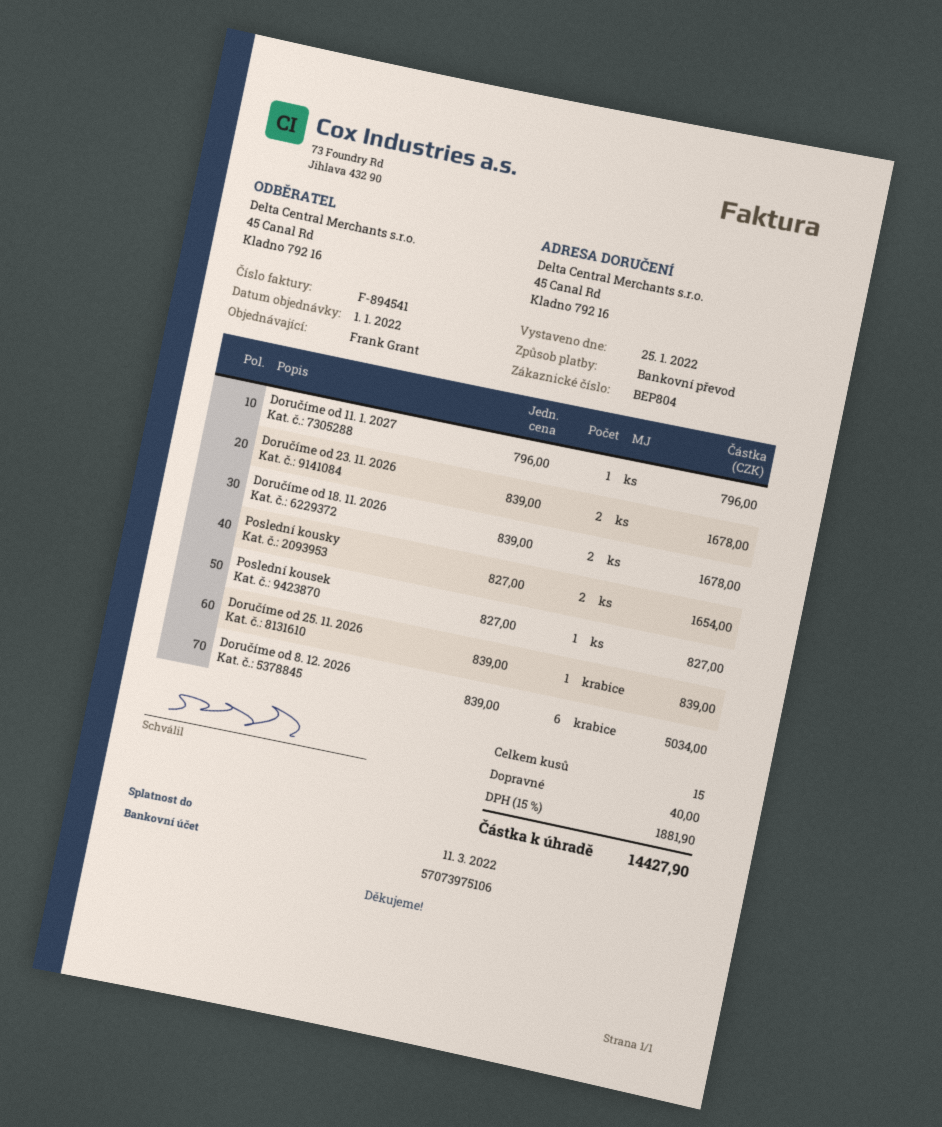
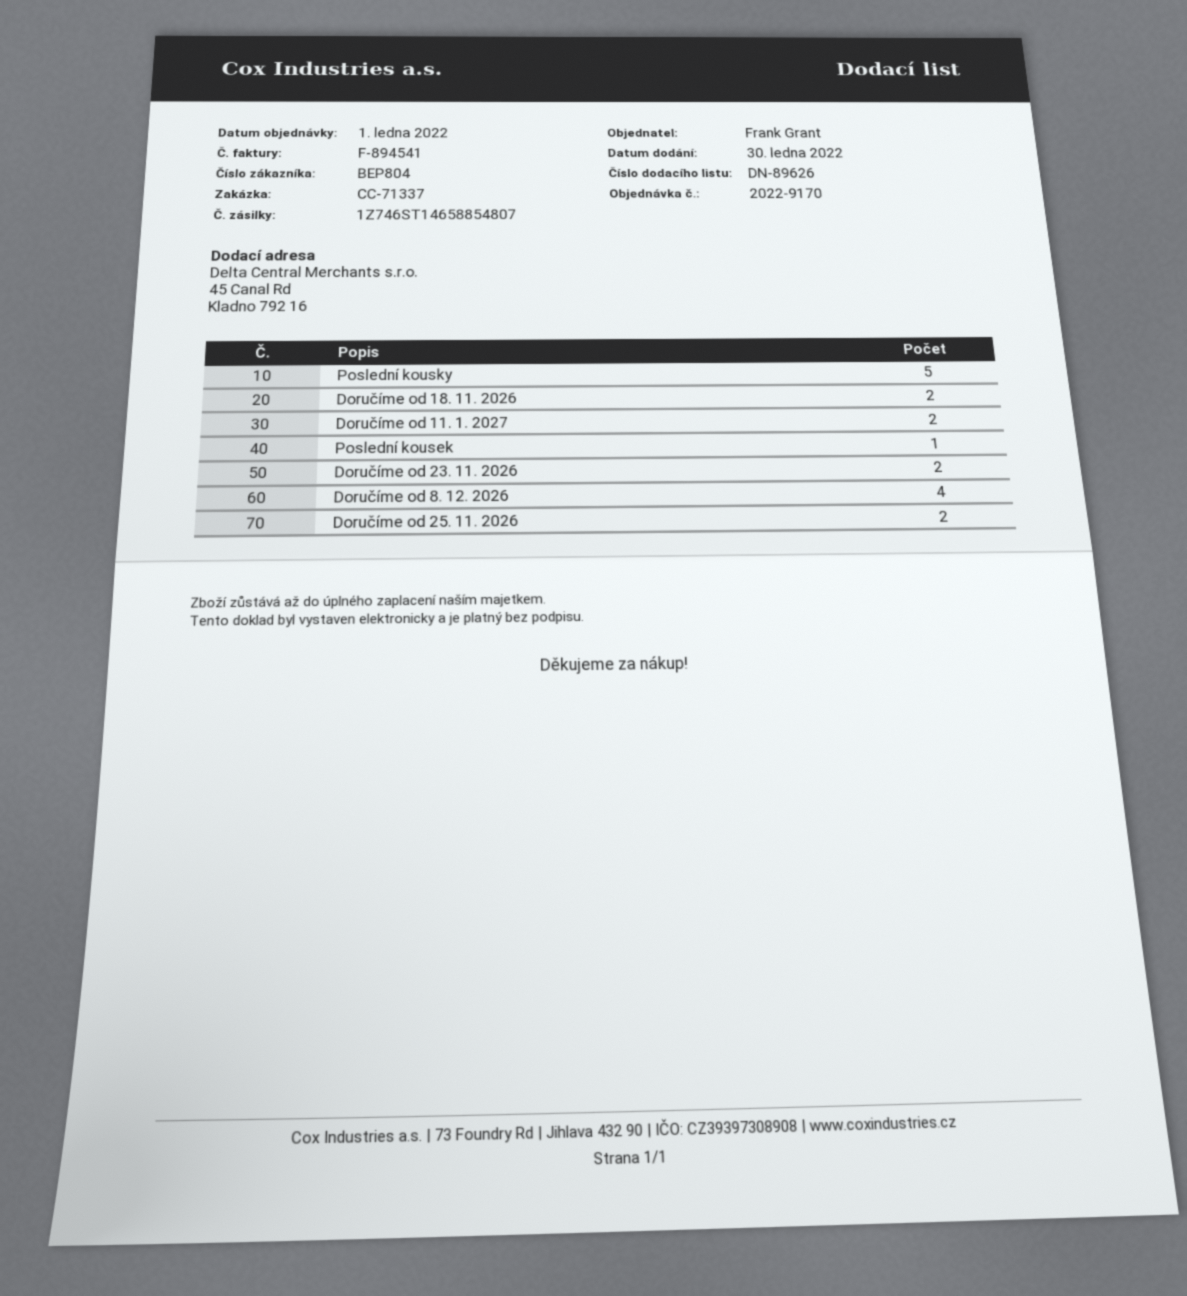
Doručíme od 11. 1. 2027: 1 -> 2
Poslední kousky: 2 -> 5
Doručíme od 25. 11. 2026: 1 -> 2
Doručíme od 8. 12. 2026: 6 -> 4

